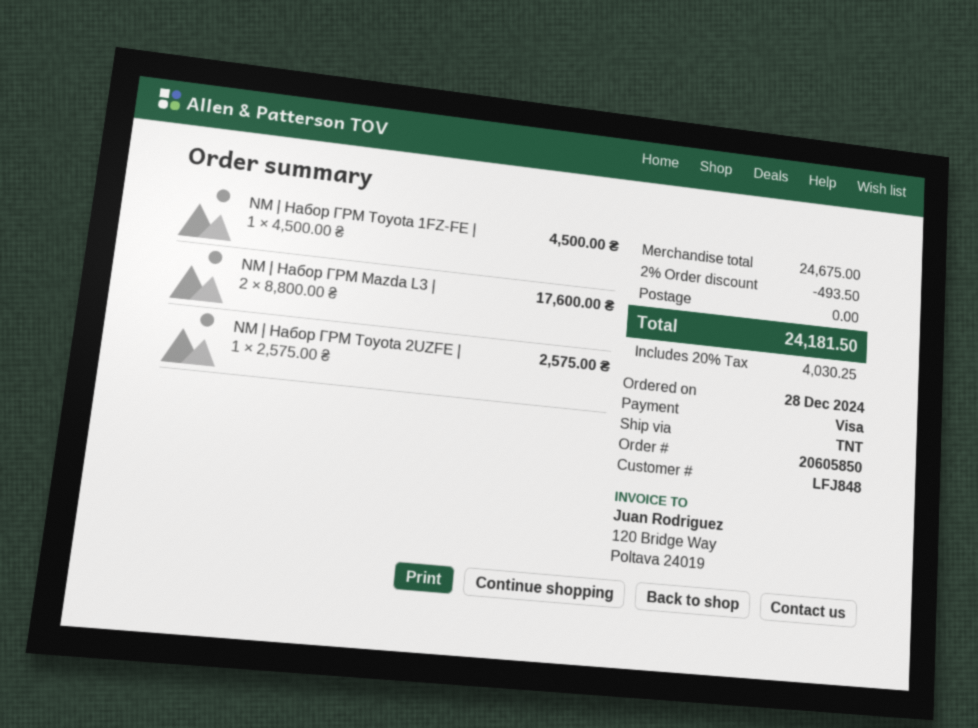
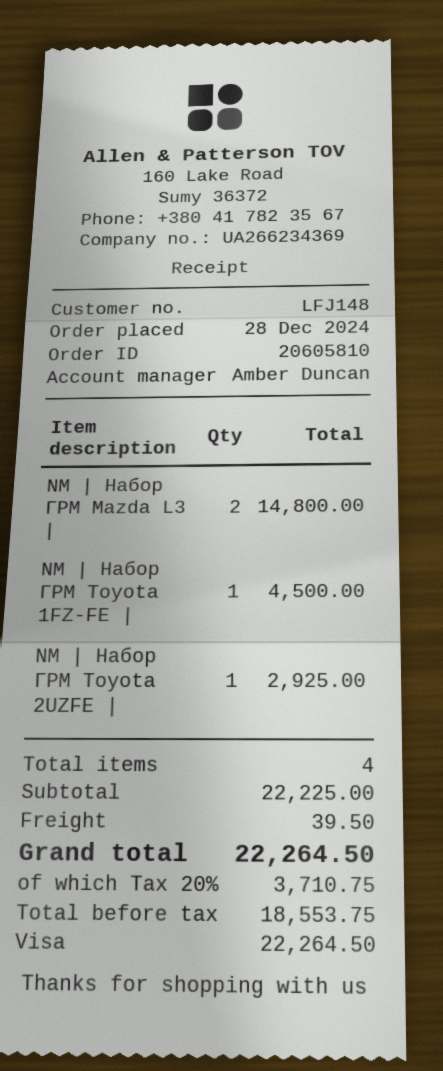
order number: 20605850 -> 20605810
customer number: LFJ848 -> LFJ148
NM | Набор ГРМ Mazda L3 |: 2 for 17600.00 -> 2 for 14800.00
NM | Набор ГРМ Toyota 2UZFE |: 1 for 2575.00 -> 1 for 2925.00
subtotal: 24675.00 -> 22225.00
discount: 2% = 493.50 -> none
shipping: 0.00 -> 39.50
tax: 20% = 4030.25 -> 20% = 3710.75
total: 24181.50 -> 22264.50

